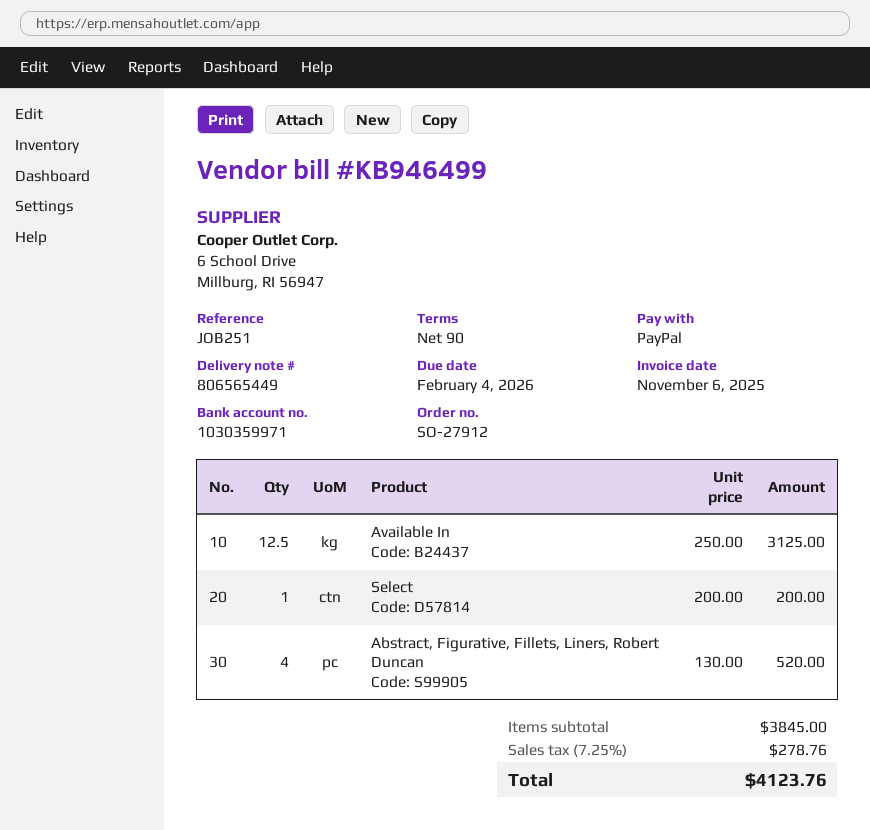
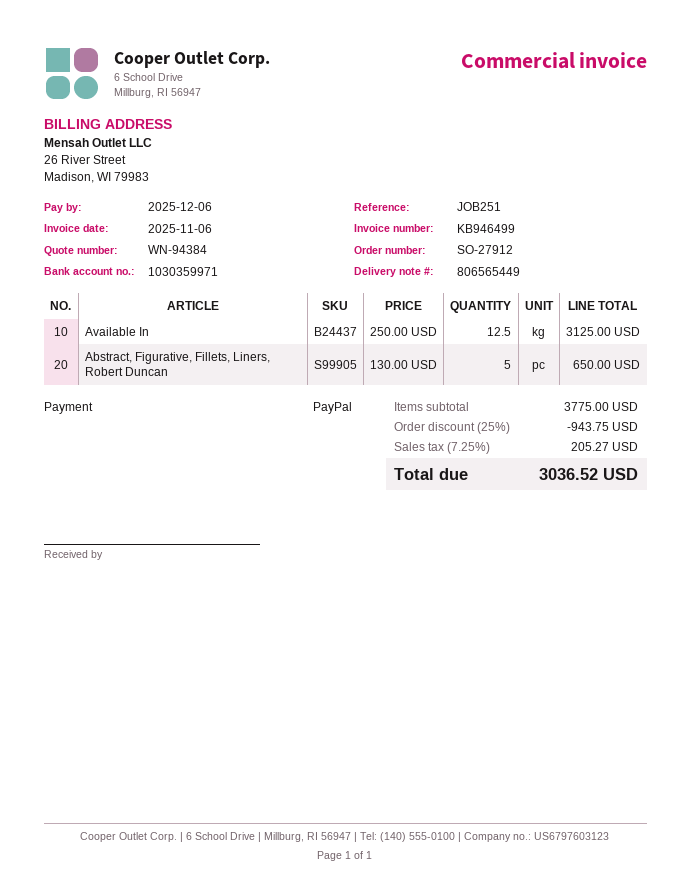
due date: 2026-02-04 -> 2025-12-06
Select: 1 x 200.00 = 200.00 -> none
Abstract, Figurative, Fillets, Liners, Robert Duncan: 4 x 130.00 = 520.00 -> 5 x 130.00 = 650.00
subtotal: 3845.00 -> 3775.00
discount: none -> 25% = 943.75
tax: 7.25% = 278.76 -> 7.25% = 205.27
total: 4123.76 -> 3036.52

